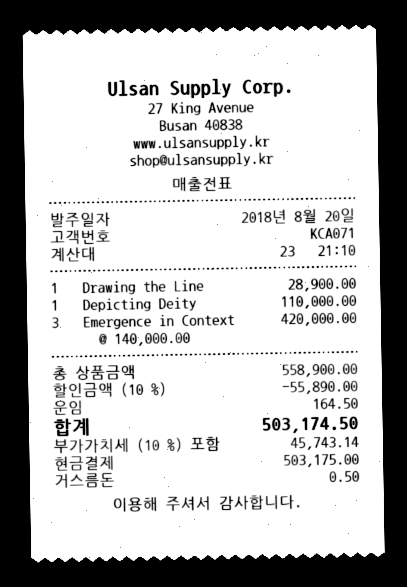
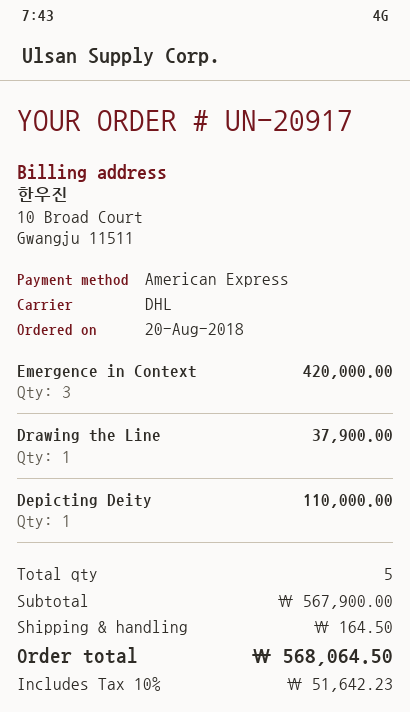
payment method: cash -> American Express
Drawing the Line: 1 for 28900.00 -> 1 for 37900.00
subtotal: 558900.00 -> 567900.00
discount: 10% = 55890.00 -> none
tax: 10% = 45743.14 -> 10% = 51642.23
total: 503174.50 -> 568064.50

